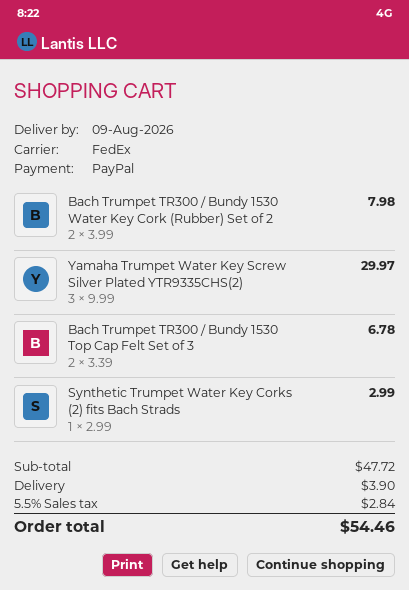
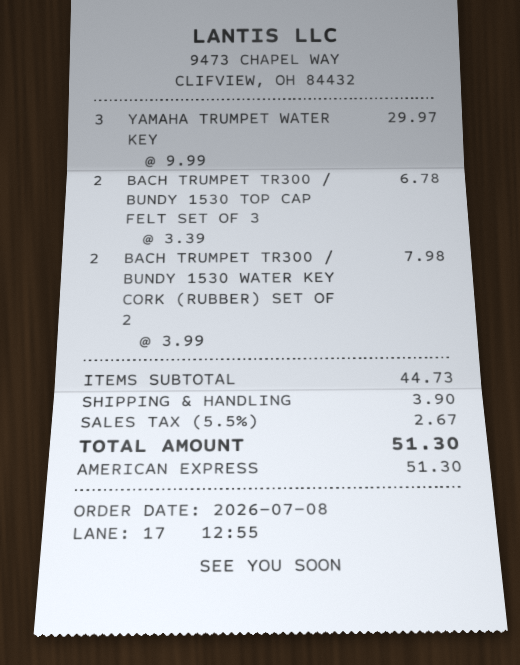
payment method: PayPal -> American Express
Synthetic Trumpet Water Key Corks (2) fits Bach Strads: 1 x 2.99 = 2.99 -> none
subtotal: 47.72 -> 44.73
tax: 5.5% = 2.84 -> 5.5% = 2.67
total: 54.46 -> 51.30

